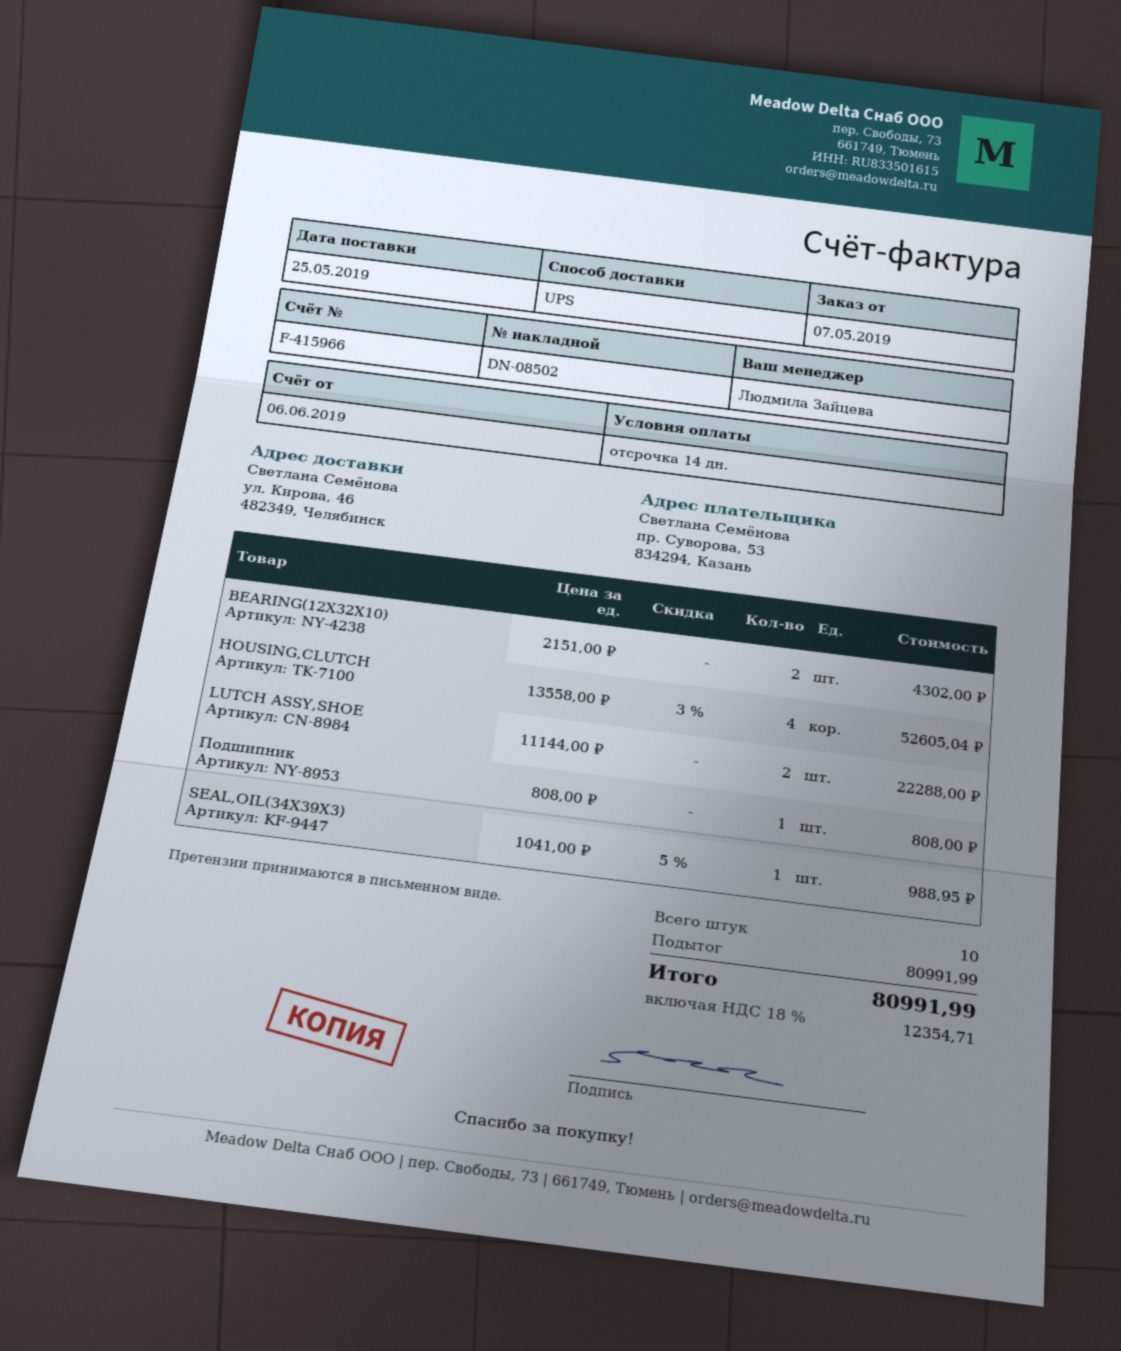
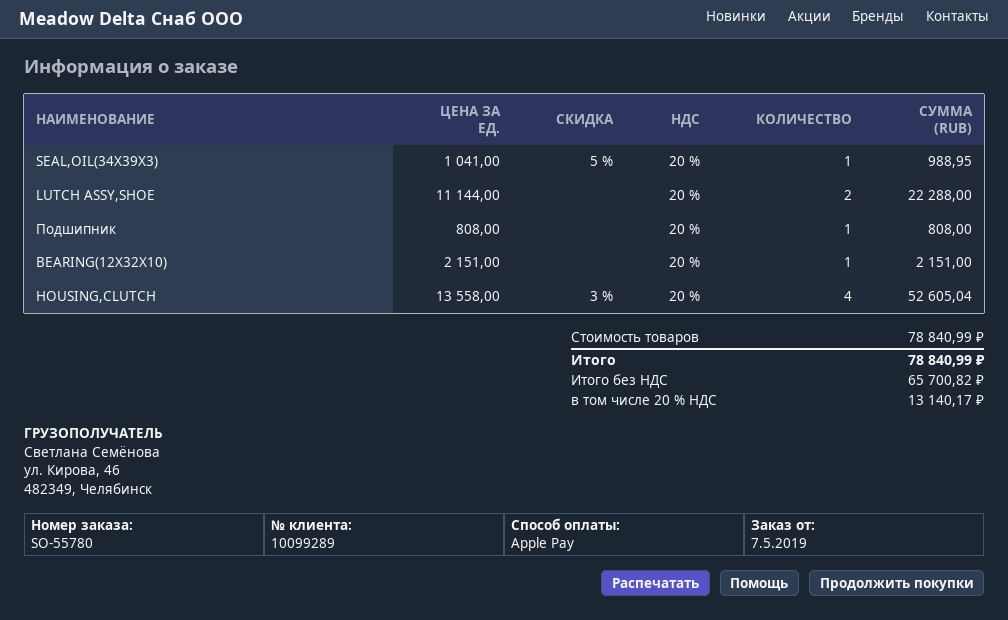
BEARING(12X32X10): 2 x 2151.00 = 4302.00 -> 1 x 2151.00 = 2151.00
subtotal: 80991.99 -> 78840.99
tax: 18% = 12354.71 -> 20% = 13140.17
total: 80991.99 -> 78840.99

